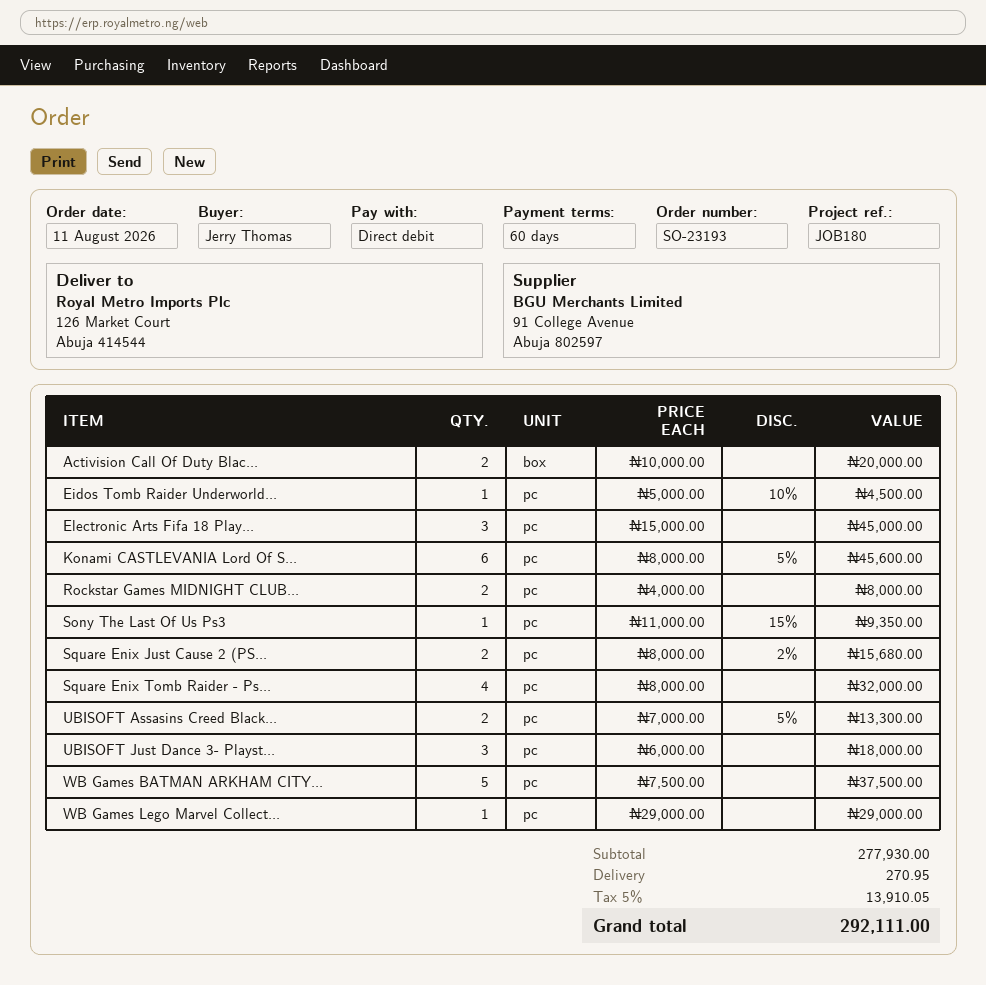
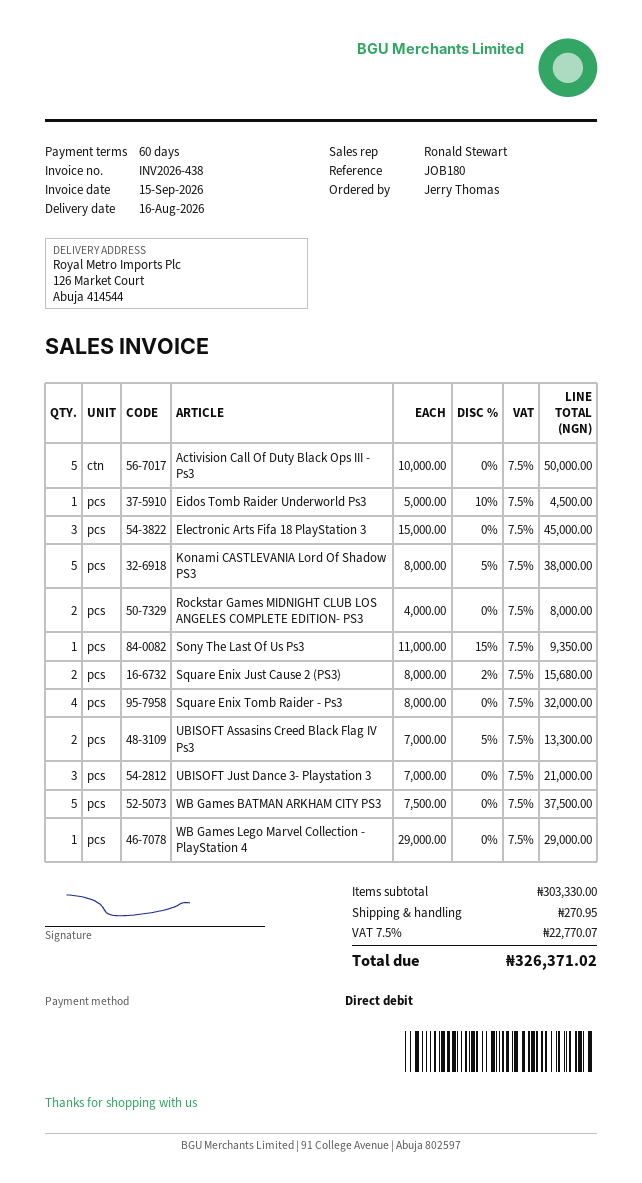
Activision Call Of Duty Blac...: 2 x 10000.00 = 20000.00 -> 5 x 10000.00 = 50000.00
Konami CASTLEVANIA Lord Of S...: 6 x 8000.00 - 5% = 45600.00 -> 5 x 8000.00 - 5% = 38000.00
UBISOFT Just Dance 3- Playst...: 3 x 6000.00 = 18000.00 -> 3 x 7000.00 = 21000.00
subtotal: 277930.00 -> 303330.00
tax: 5% = 13910.05 -> 7.5% = 22770.07
total: 292111.00 -> 326371.02

